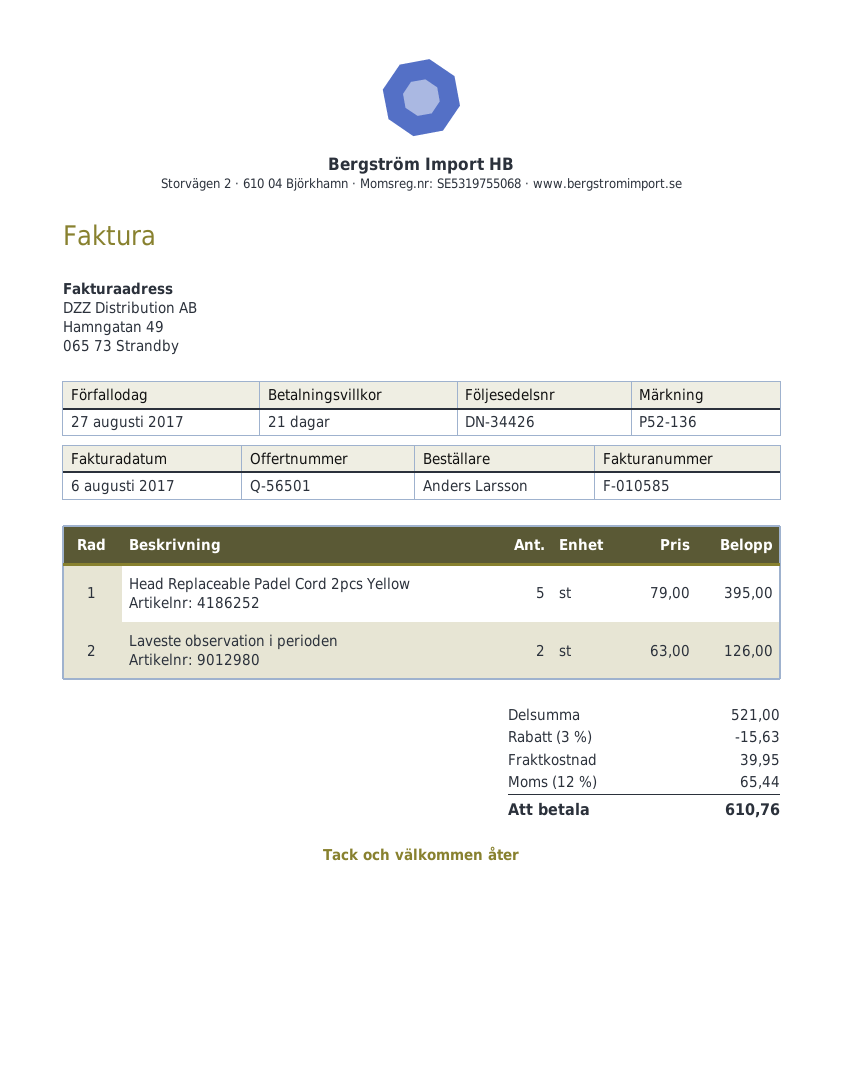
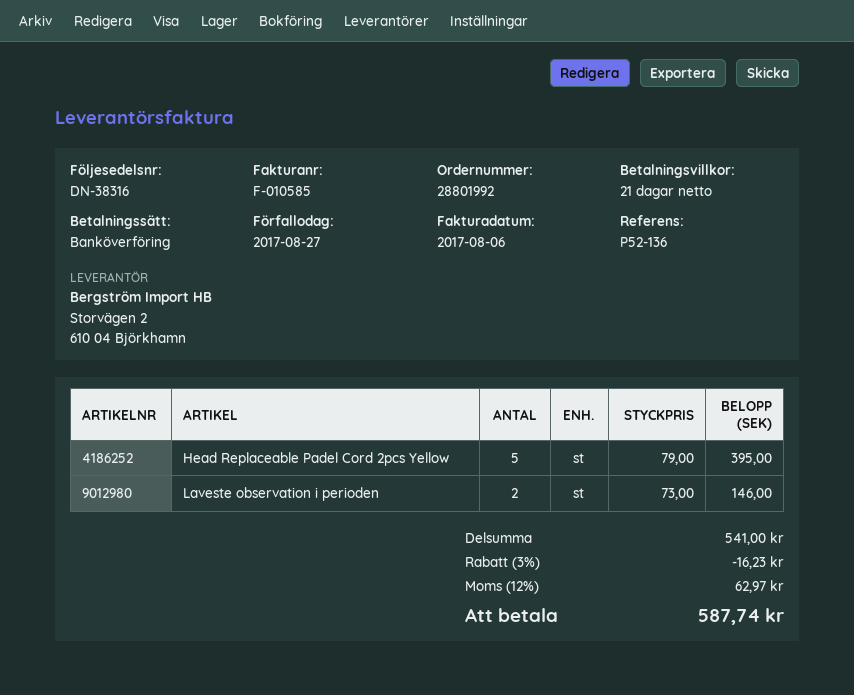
delivery note number: DN-34426 -> DN-38316
Laveste observation i perioden: 2 x 63.00 = 126.00 -> 2 x 73.00 = 146.00
subtotal: 521.00 -> 541.00
discount: 3% = 15.63 -> 3% = 16.23
shipping: 39.95 -> none
tax: 12% = 65.44 -> 12% = 62.97
total: 610.76 -> 587.74

